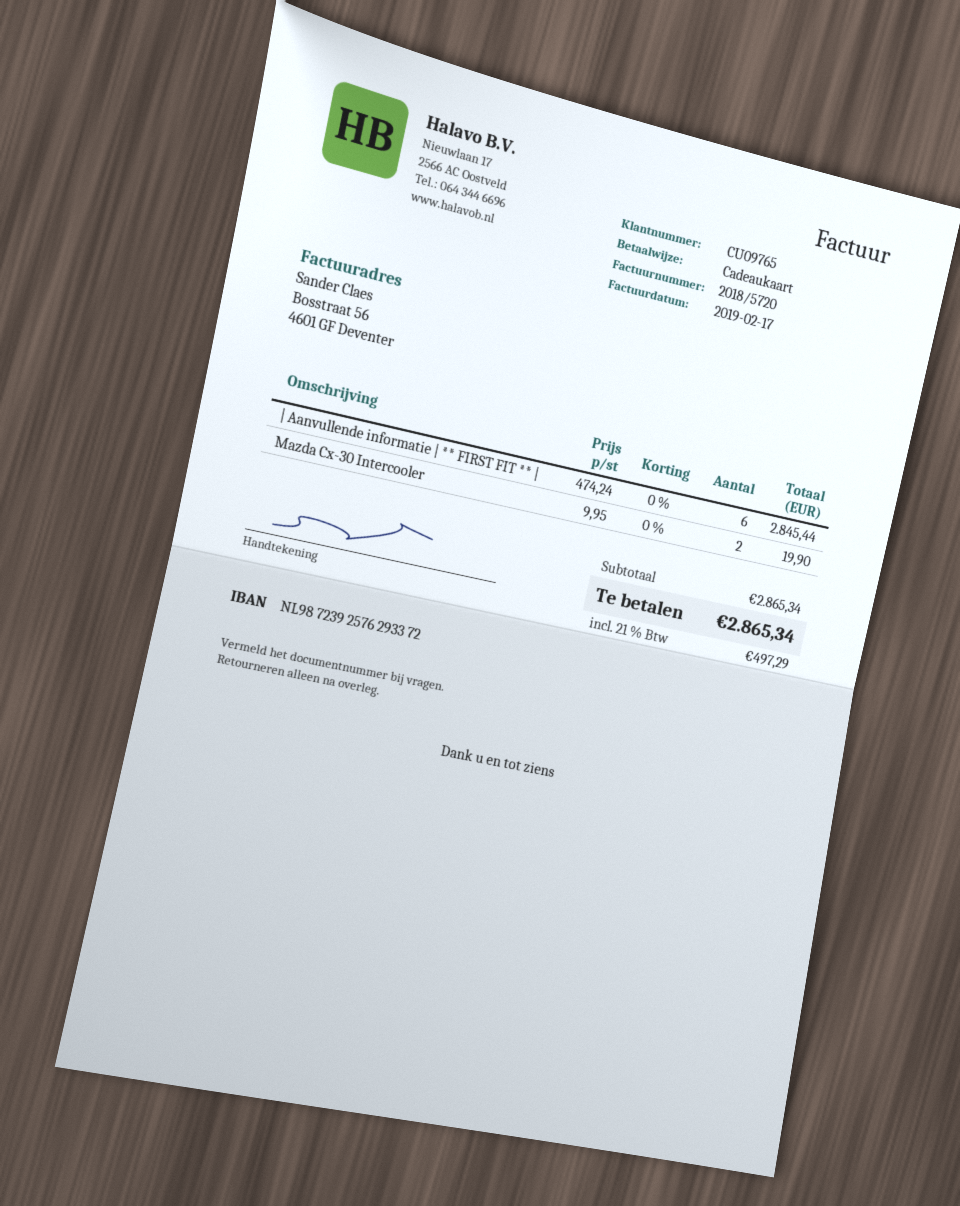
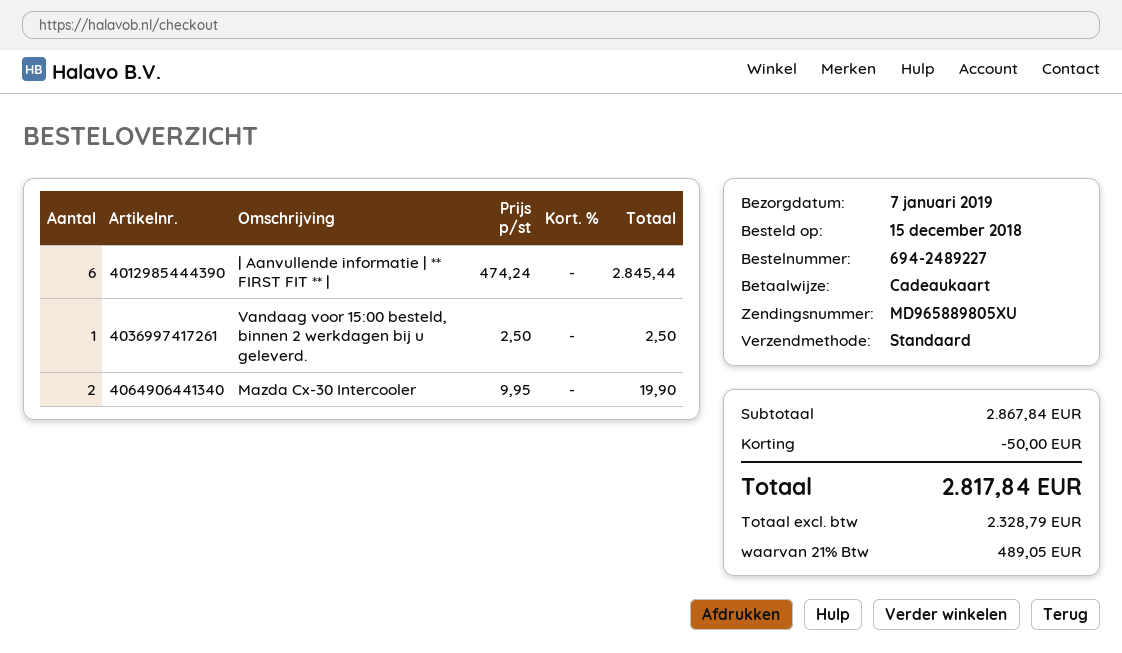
Vandaag voor 15:00 besteld, binnen 2 werkdagen bij u geleverd.: none -> 1 x 2.50 = 2.50
subtotal: 2865.34 -> 2867.84
discount: none -> 50.00
tax: 21% = 497.29 -> 21% = 489.05
total: 2865.34 -> 2817.84

